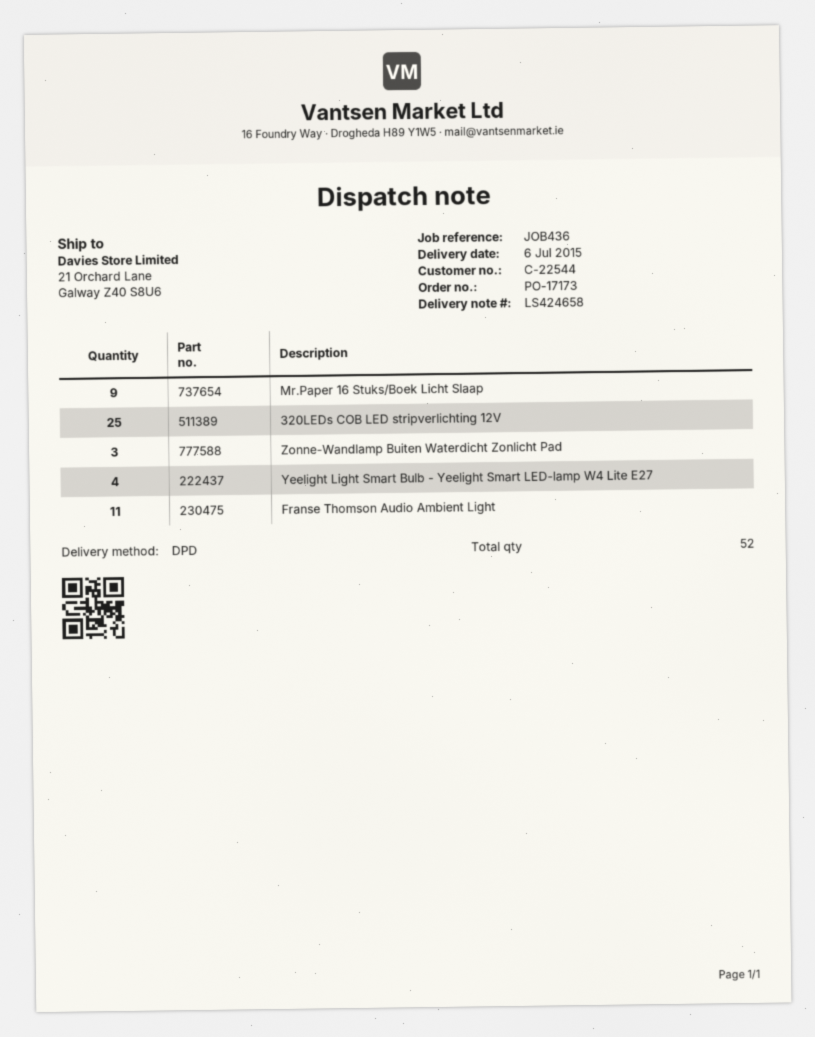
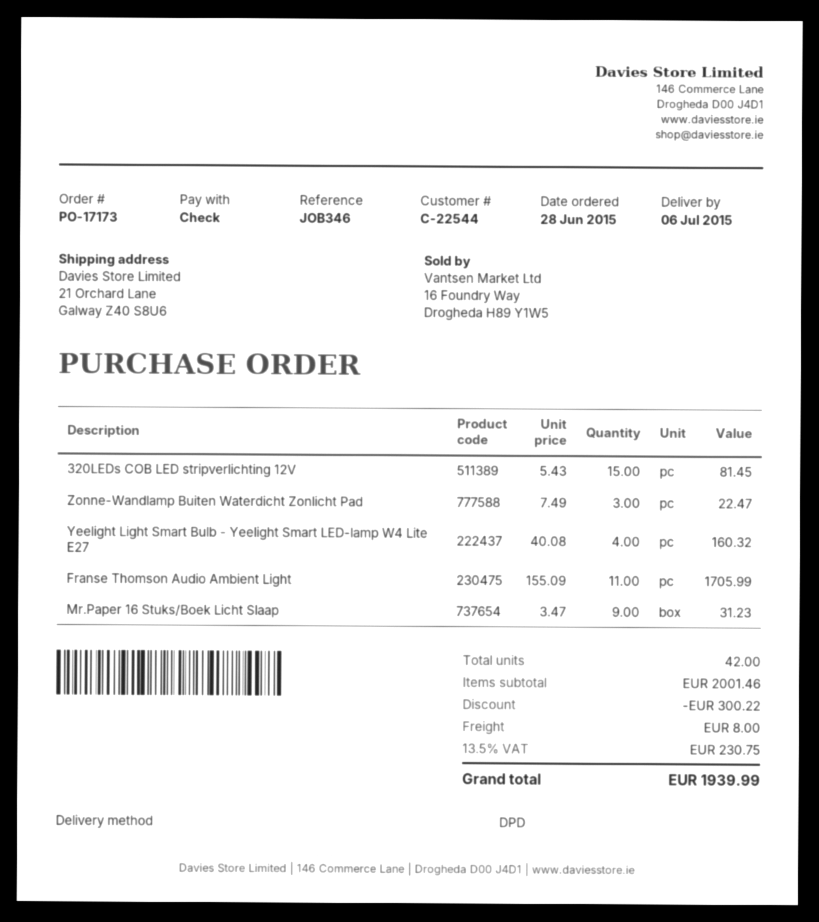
reference: JOB436 -> JOB346
320LEDs COB LED stripverlichting 12V: 25 -> 15
total quantity: 52 -> 42

